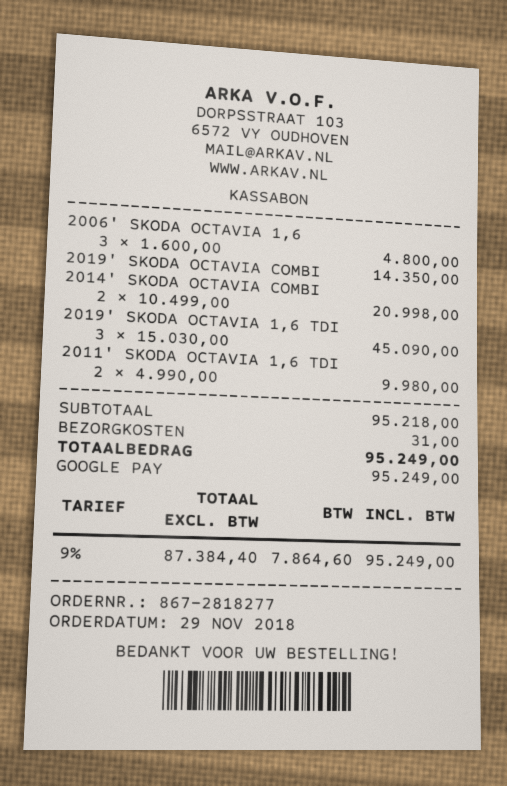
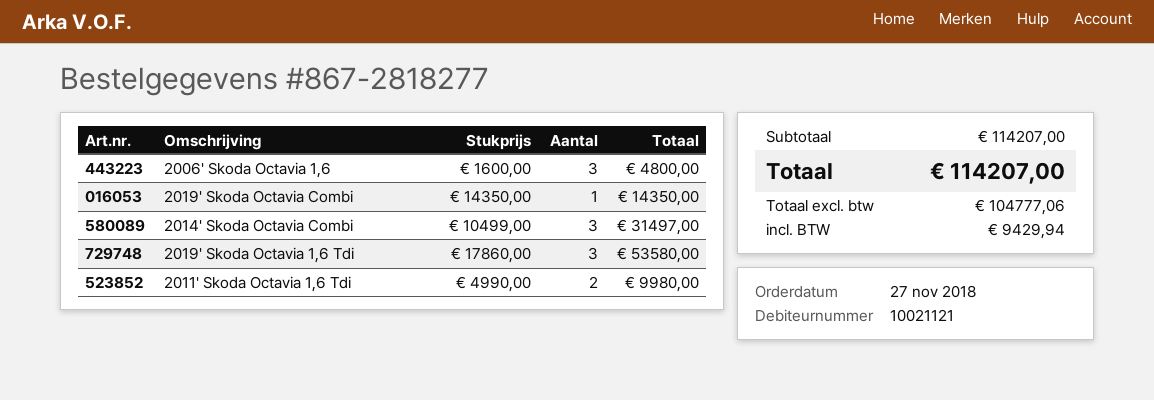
order date: 2018-11-29 -> 2018-11-27
2014' SKODA OCTAVIA COMBI: 2 x 10499.00 = 20998.00 -> 3 x 10499.00 = 31497.00
2019' SKODA OCTAVIA 1,6 TDI: 3 x 15030.00 = 45090.00 -> 3 x 17860.00 = 53580.00
subtotal: 95218.00 -> 114207.00
shipping: 31.00 -> none
net: 87384.40 -> 104777.06
tax: 7864.60 -> 9429.94
total: 95249.00 -> 114207.00

